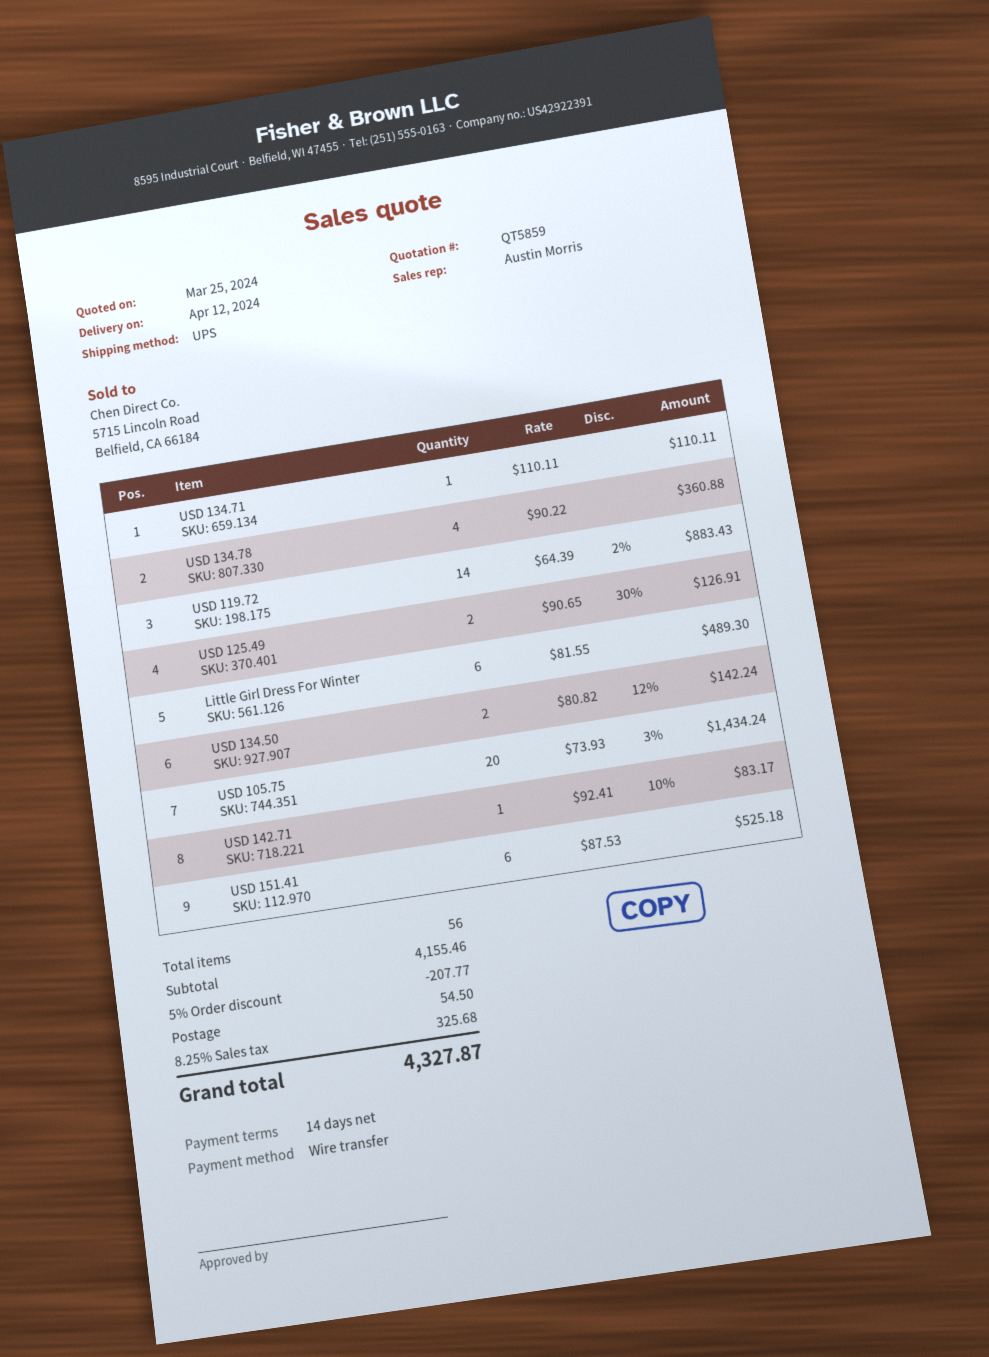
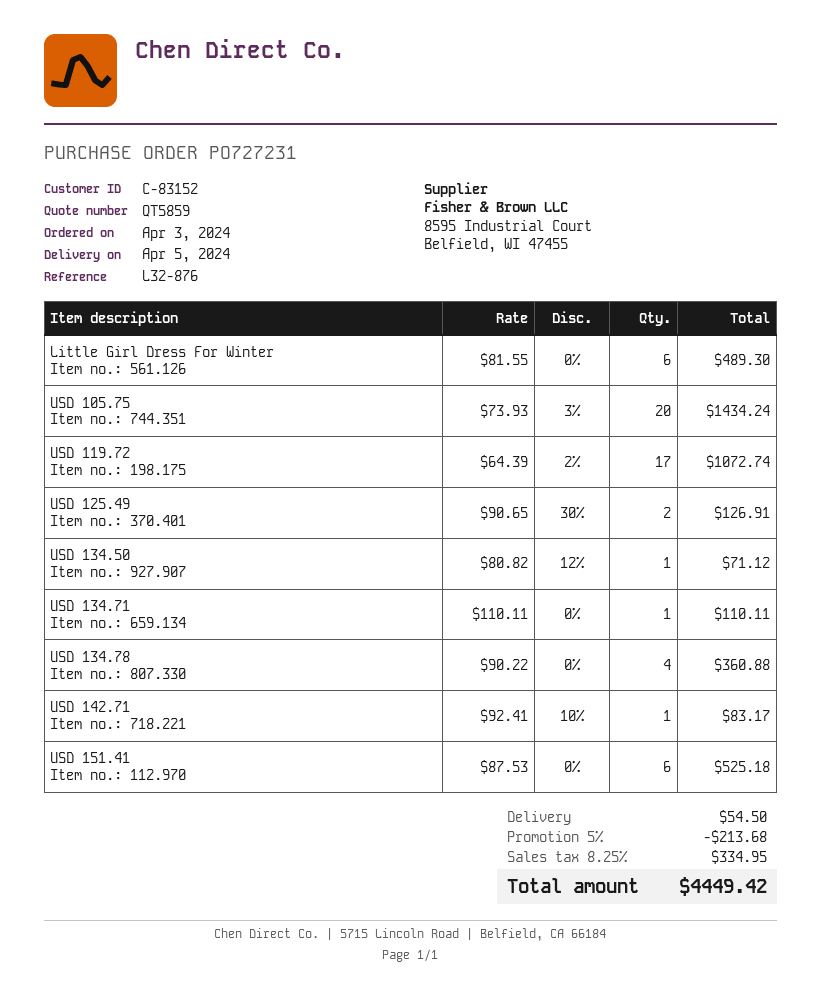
delivery date: 2024-04-12 -> 2024-04-05
USD 119.72: 14 x 64.39 - 2% = 883.43 -> 17 x 64.39 - 2% = 1072.74
USD 134.50: 2 x 80.82 - 12% = 142.24 -> 1 x 80.82 - 12% = 71.12
discount: 5% = 207.77 -> 5% = 213.68
tax: 8.25% = 325.68 -> 8.25% = 334.95
total: 4327.87 -> 4449.42

